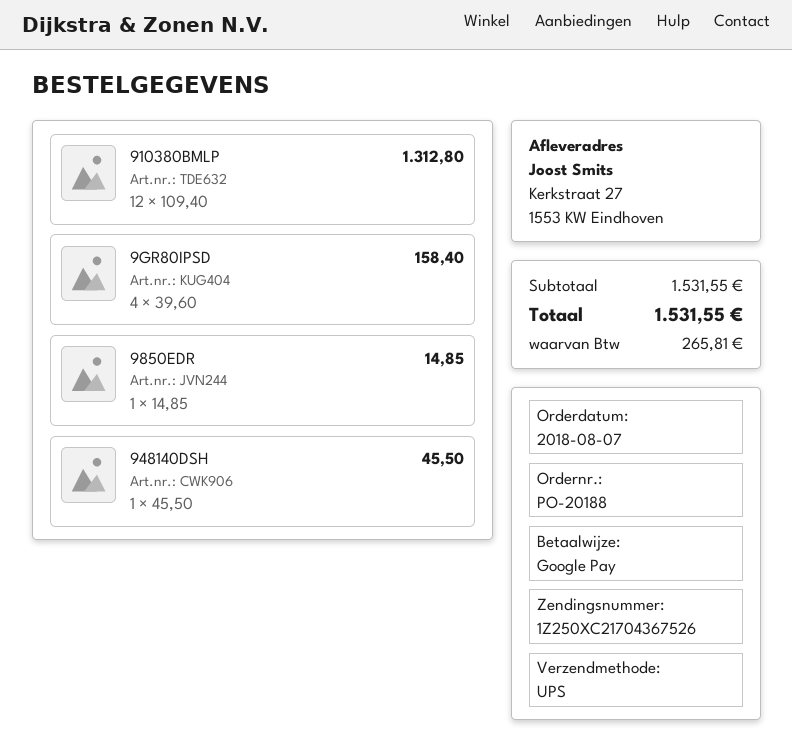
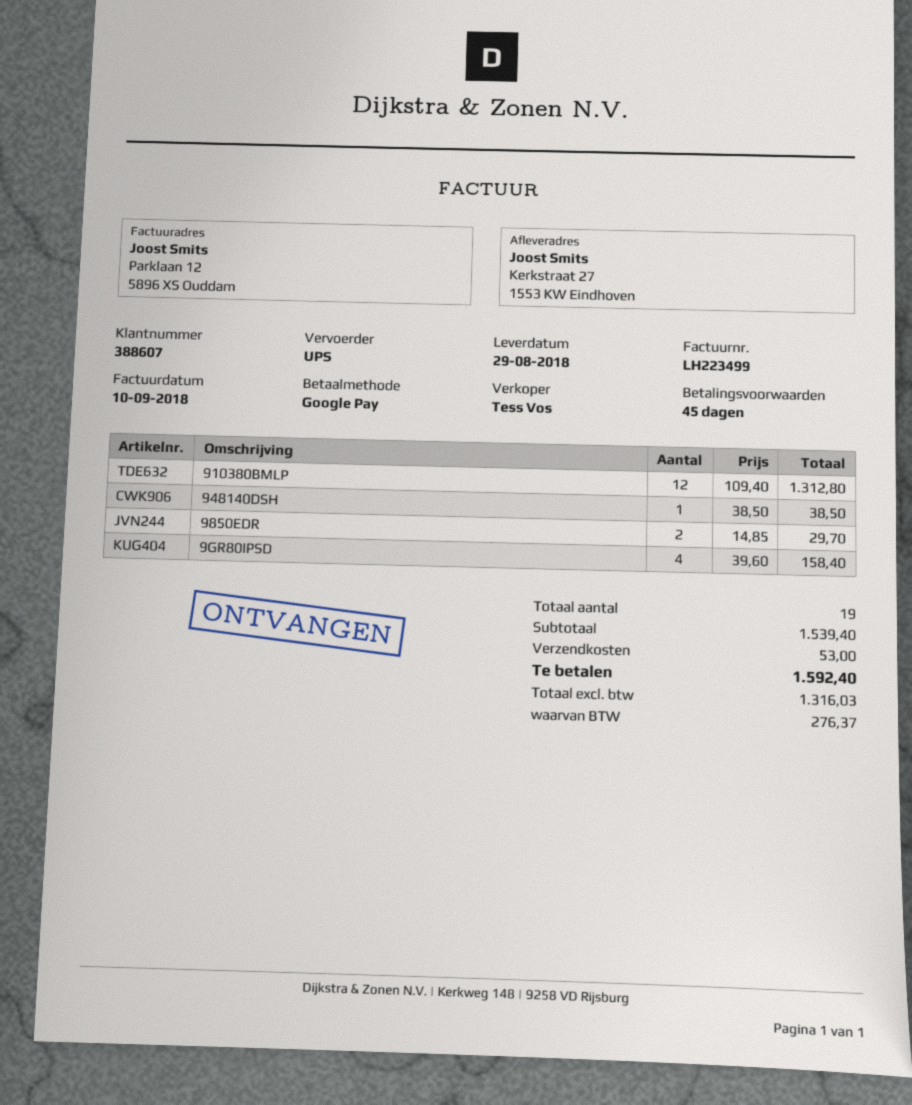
9850EDR: 1 x 14.85 = 14.85 -> 2 x 14.85 = 29.70
948140DSH: 1 x 45.50 = 45.50 -> 1 x 38.50 = 38.50
subtotal: 1531.55 -> 1539.40
shipping: none -> 53.00
tax: 265.81 -> 276.37
total: 1531.55 -> 1592.40

